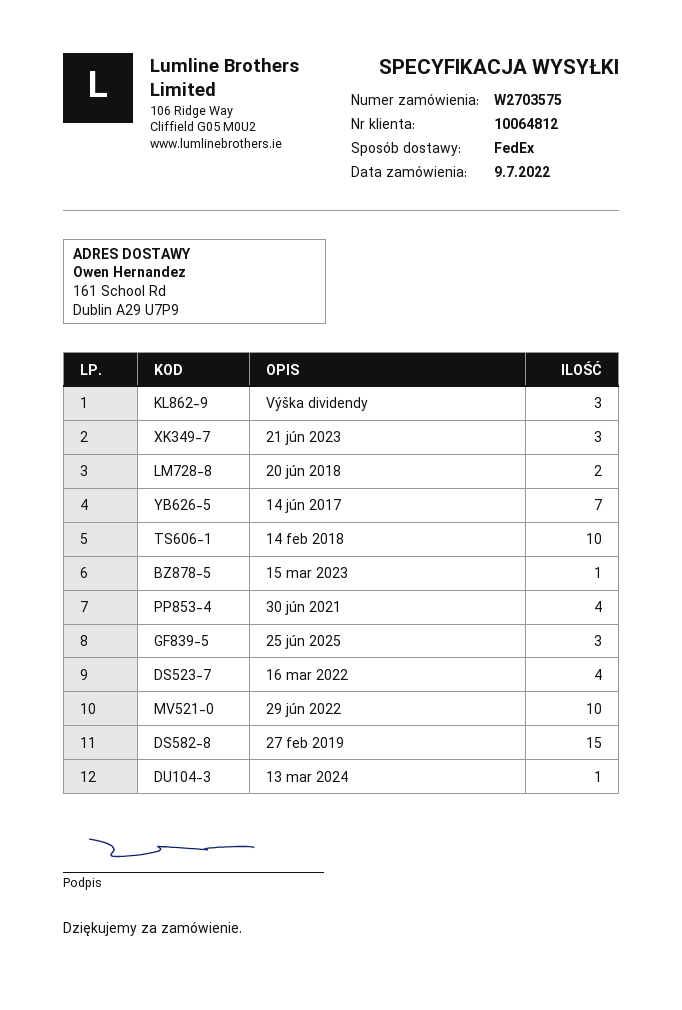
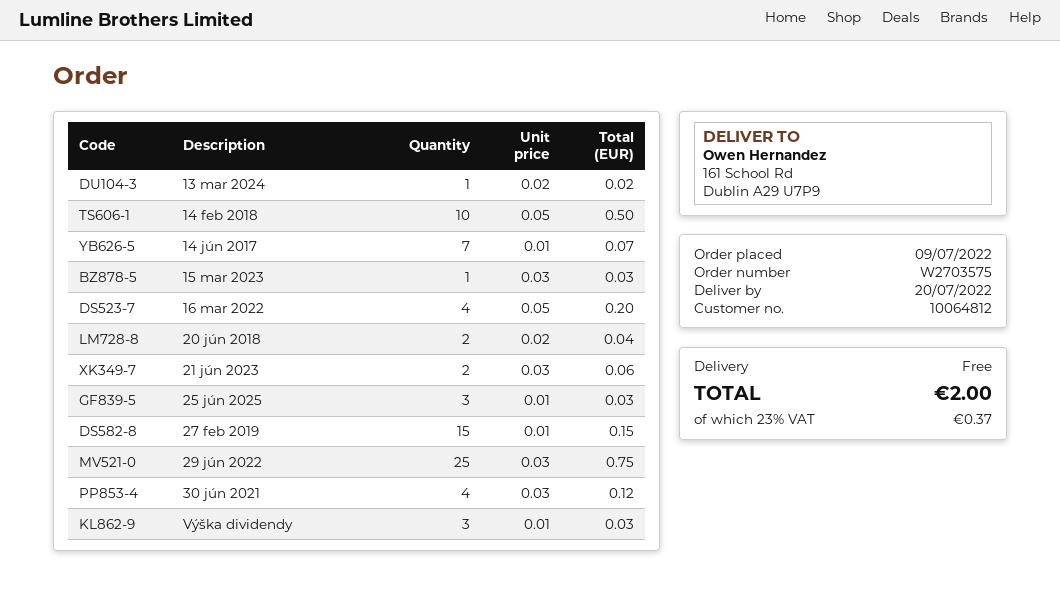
21 jún 2023: 3 -> 2
29 jún 2022: 10 -> 25

